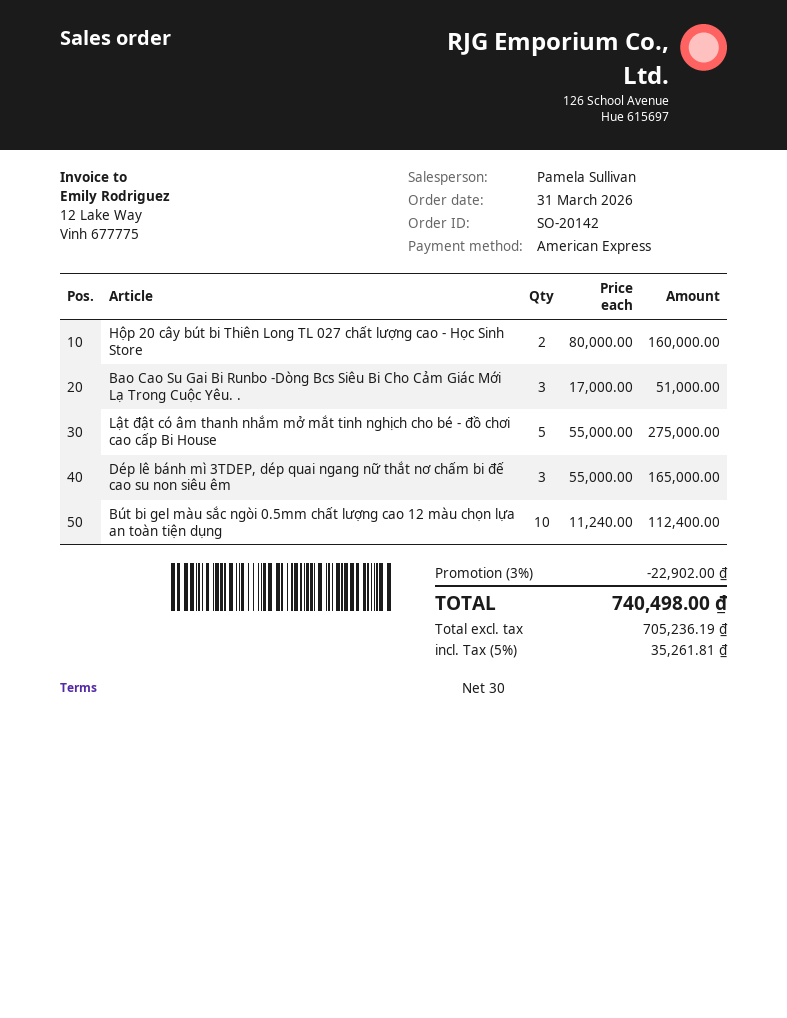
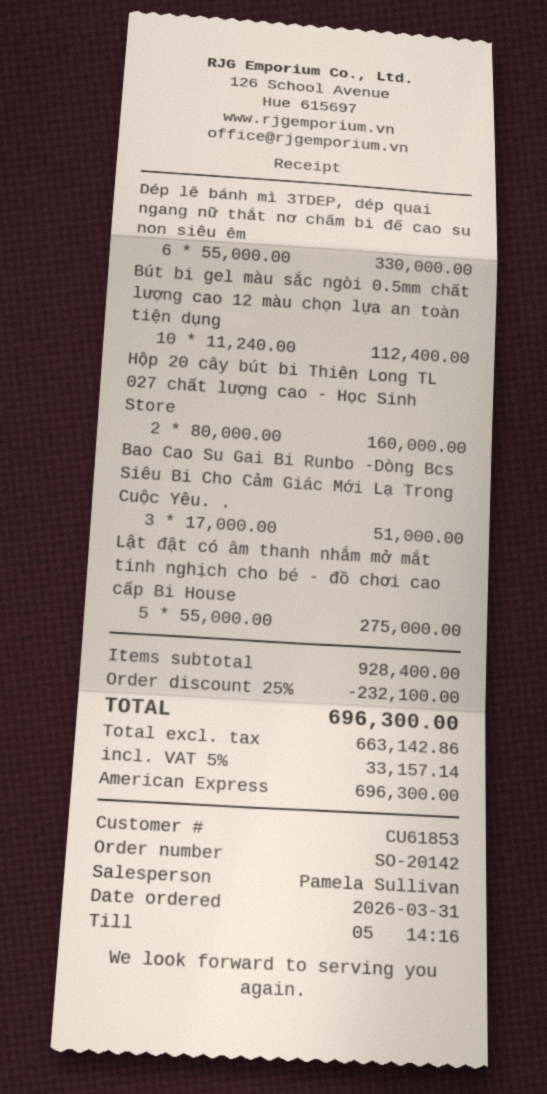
Dép lê bánh mì 3TDEP, dép quai ngang nữ thắt nơ chấm bi đế cao su non siêu êm: 3 x 55000.00 = 165000.00 -> 6 x 55000.00 = 330000.00
discount: 3% = 22902.00 -> 25% = 232100.00
net: 705236.19 -> 663142.86
tax: 5% = 35261.81 -> 5% = 33157.14
total: 740498.00 -> 696300.00

